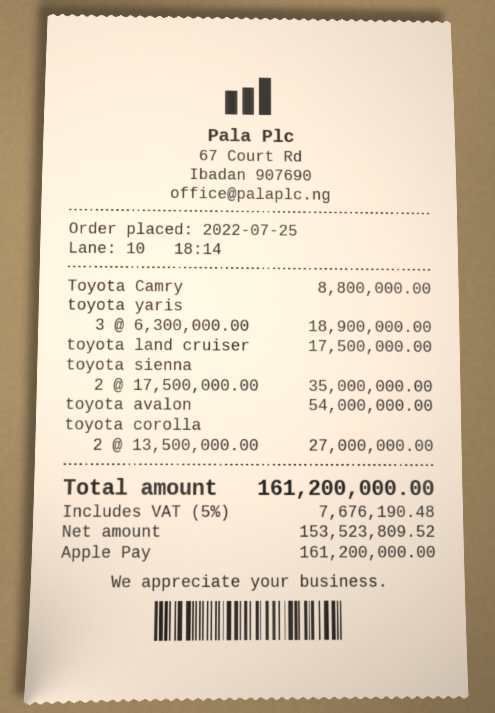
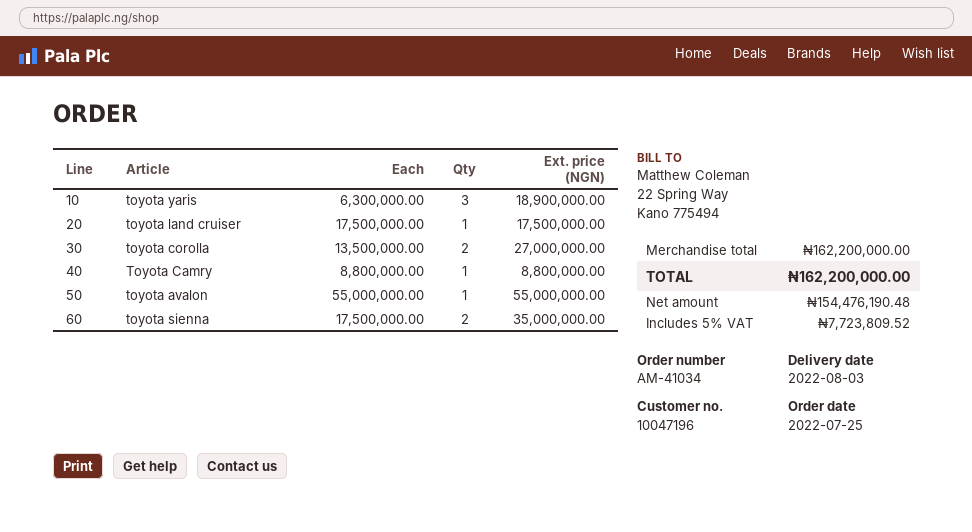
toyota avalon: 1 x 54000000.00 = 54000000.00 -> 1 x 55000000.00 = 55000000.00
net: 153523809.52 -> 154476190.48
tax: 5% = 7676190.48 -> 5% = 7723809.52
total: 161200000.00 -> 162200000.00

